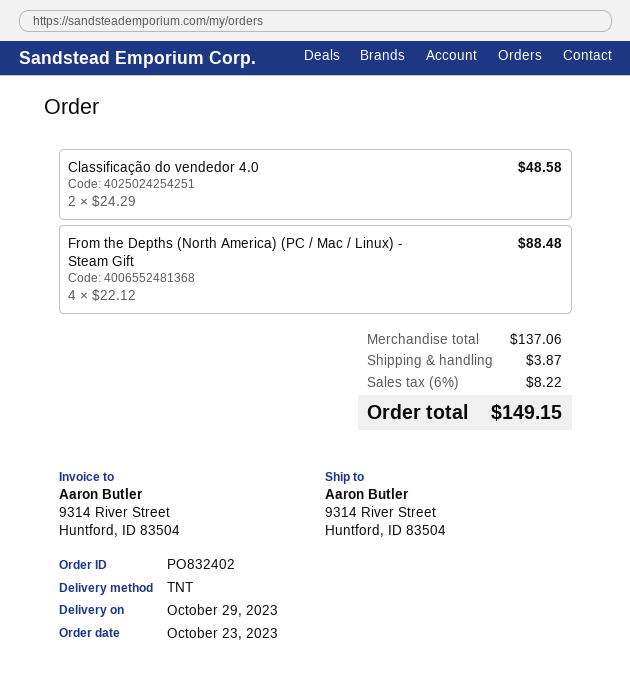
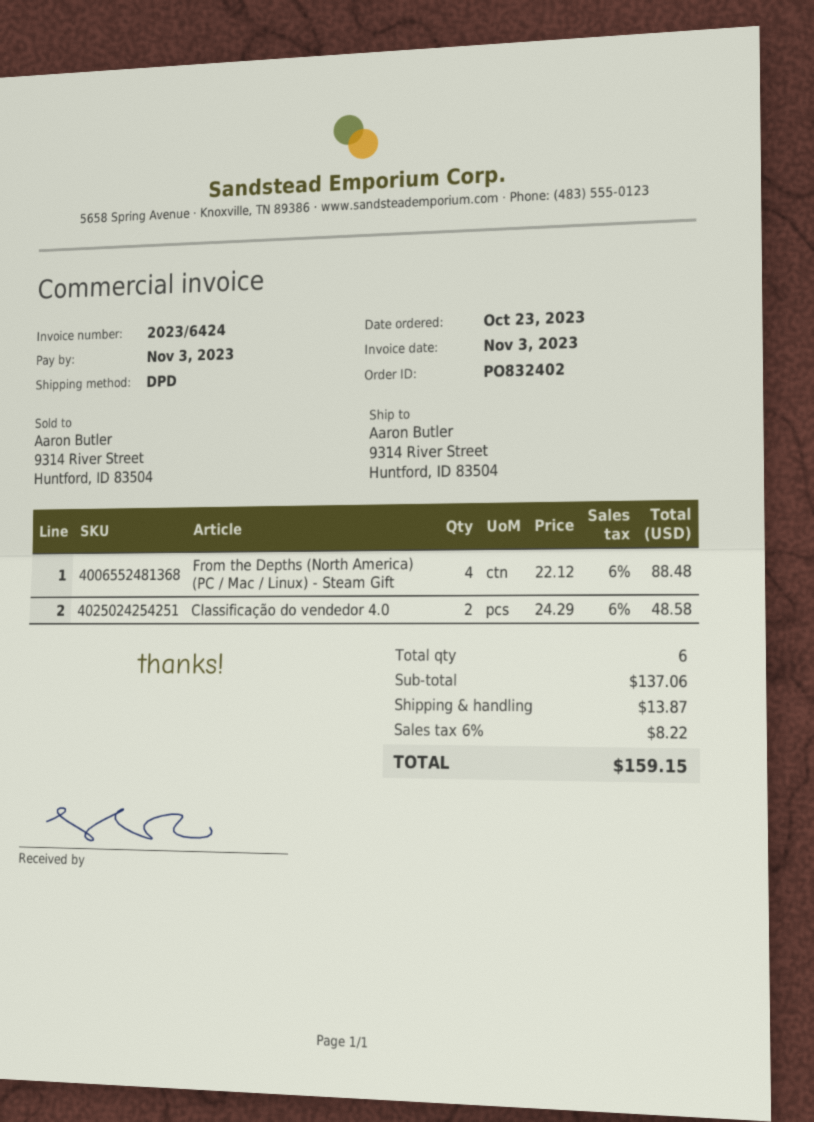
shipping method: TNT -> DPD
shipping: 3.87 -> 13.87
total: 149.15 -> 159.15

